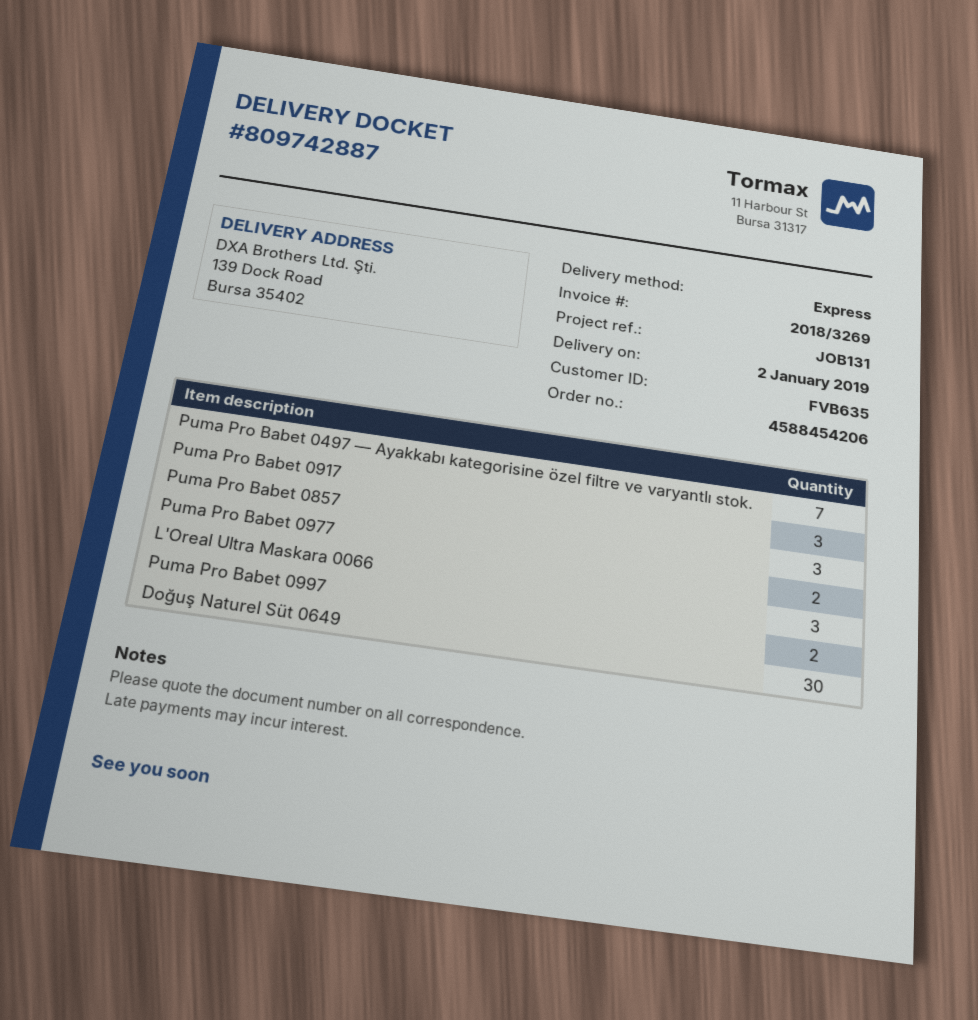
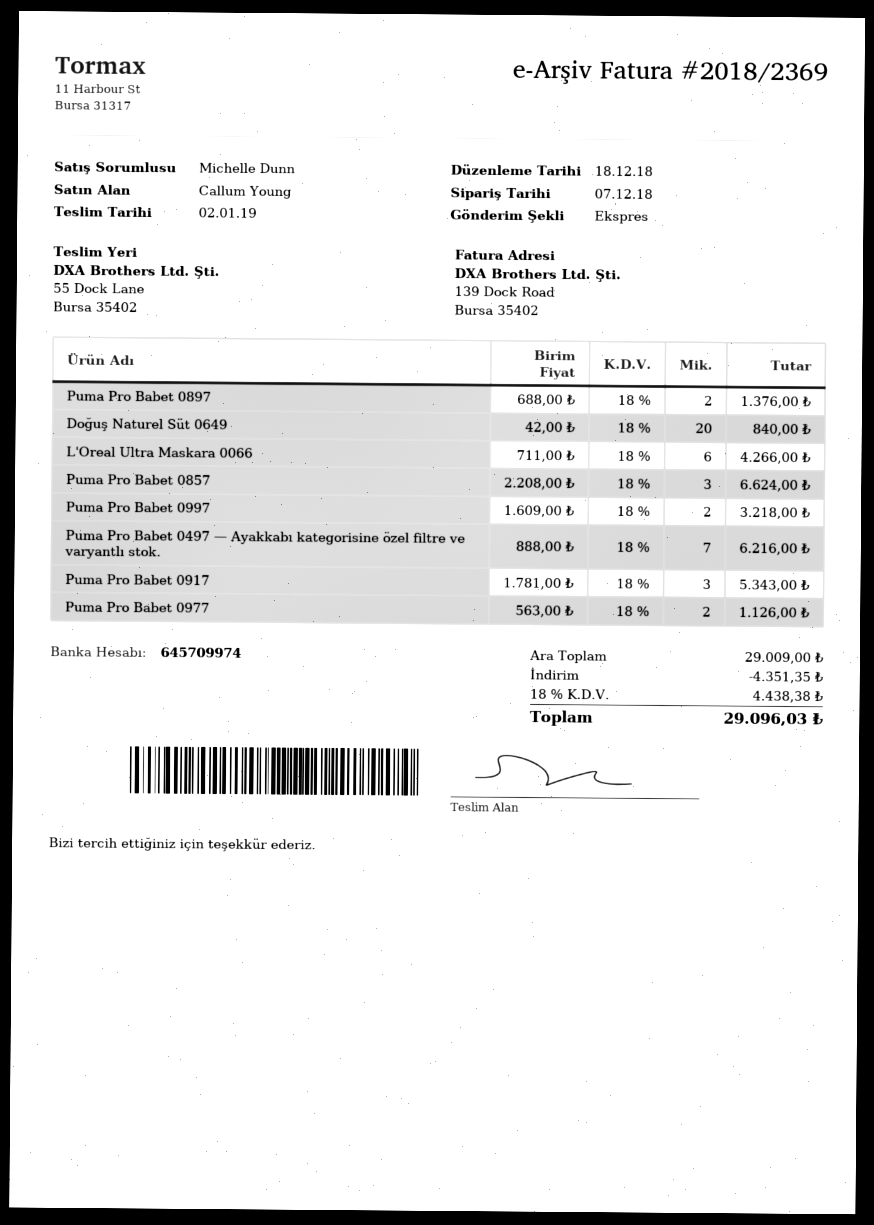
invoice number: 2018/3269 -> 2018/2369
ship to: 139 Dock Road, Bursa 35402 -> 55 Dock Lane, Bursa 35402
L'Oreal Ultra Maskara 0066: 3 -> 6
Doğuş Naturel Süt 0649: 30 -> 20
Puma Pro Babet 0897: none -> 2

